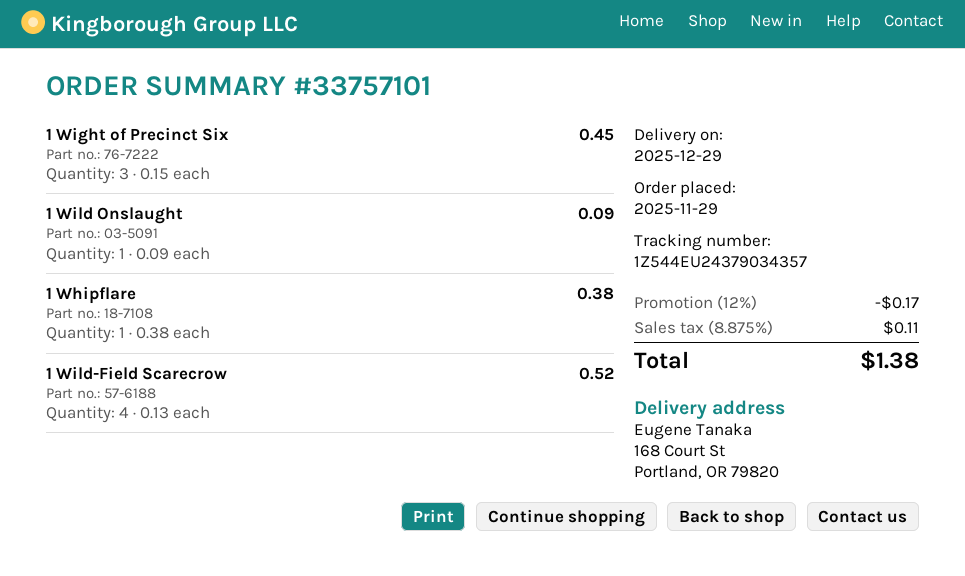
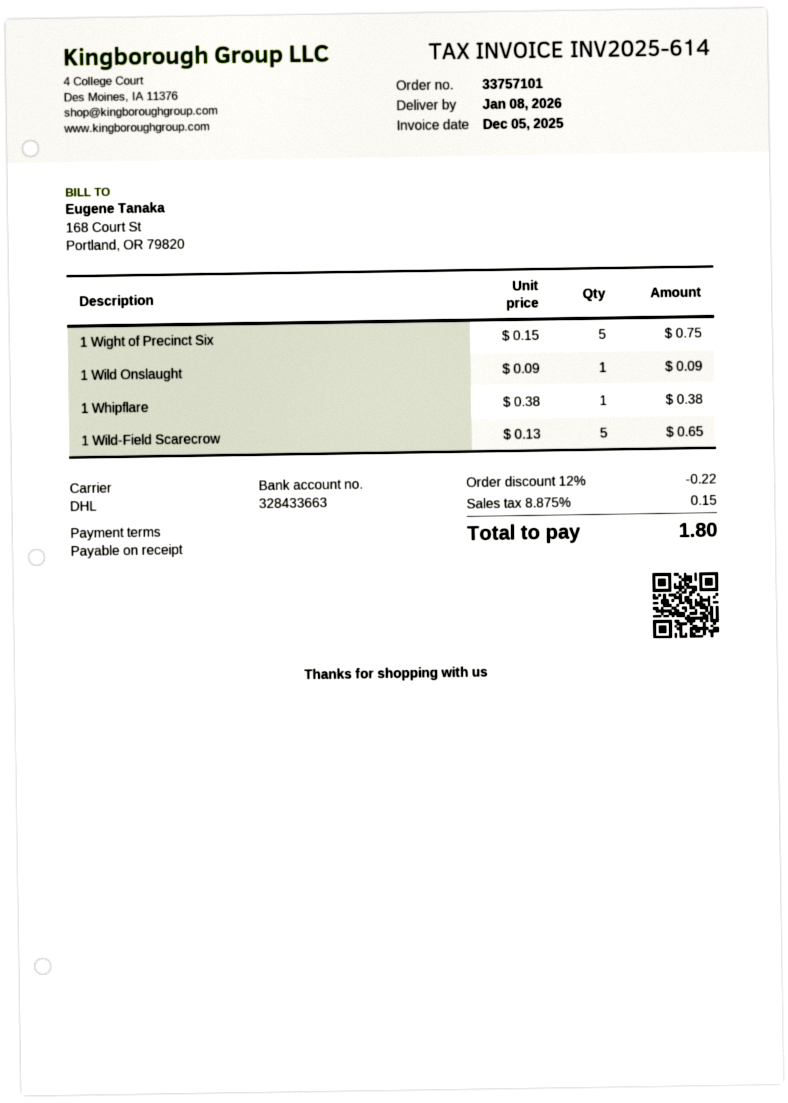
delivery date: 2025-12-29 -> 2026-01-08
1 Wight of Precinct Six: 3 x 0.15 = 0.45 -> 5 x 0.15 = 0.75
1 Wild-Field Scarecrow: 4 x 0.13 = 0.52 -> 5 x 0.13 = 0.65
discount: 12% = 0.17 -> 12% = 0.22
tax: 8.875% = 0.11 -> 8.875% = 0.15
total: 1.38 -> 1.80

